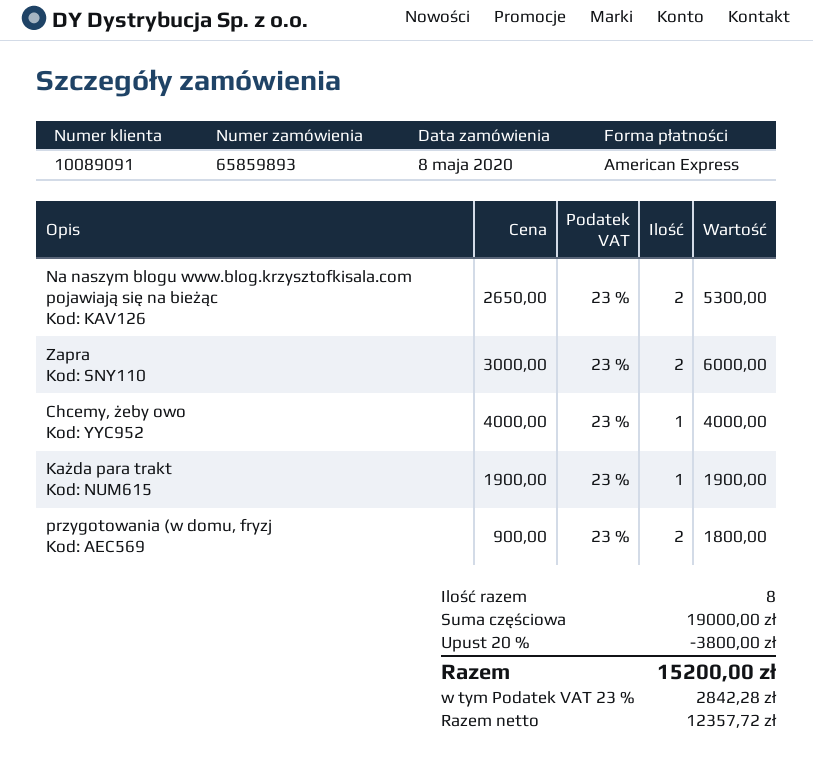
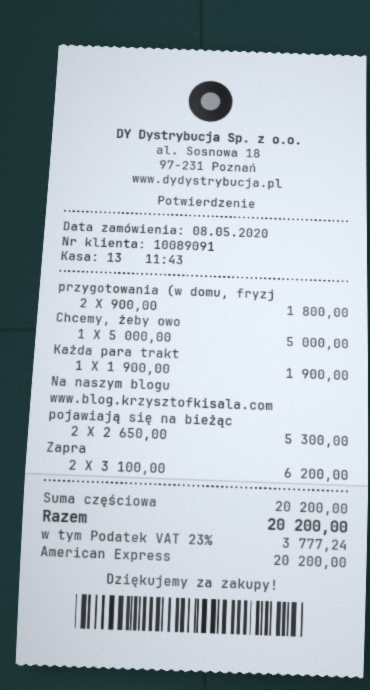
Zapra: 2 x 3000.00 = 6000.00 -> 2 x 3100.00 = 6200.00
Chcemy, żeby owo: 1 x 4000.00 = 4000.00 -> 1 x 5000.00 = 5000.00
subtotal: 19000.00 -> 20200.00
discount: 20% = 3800.00 -> none
tax: 23% = 2842.28 -> 23% = 3777.24
total: 15200.00 -> 20200.00

